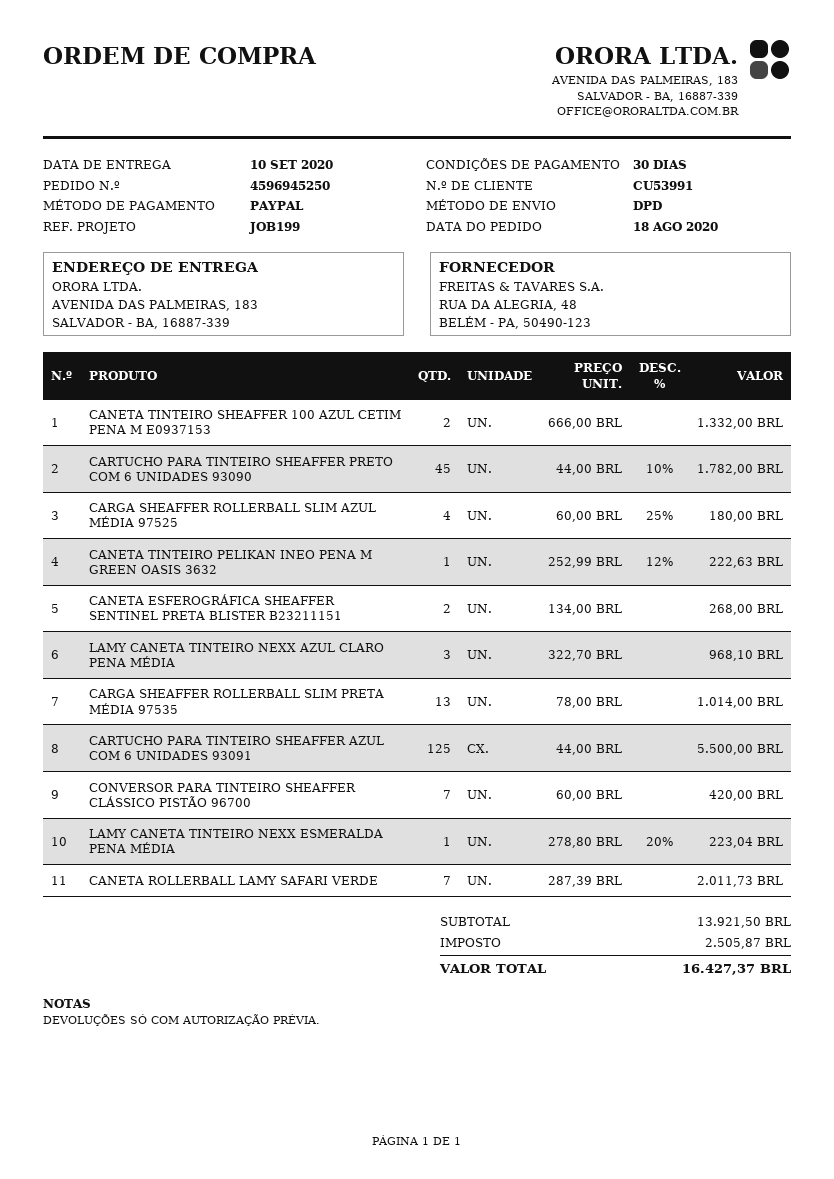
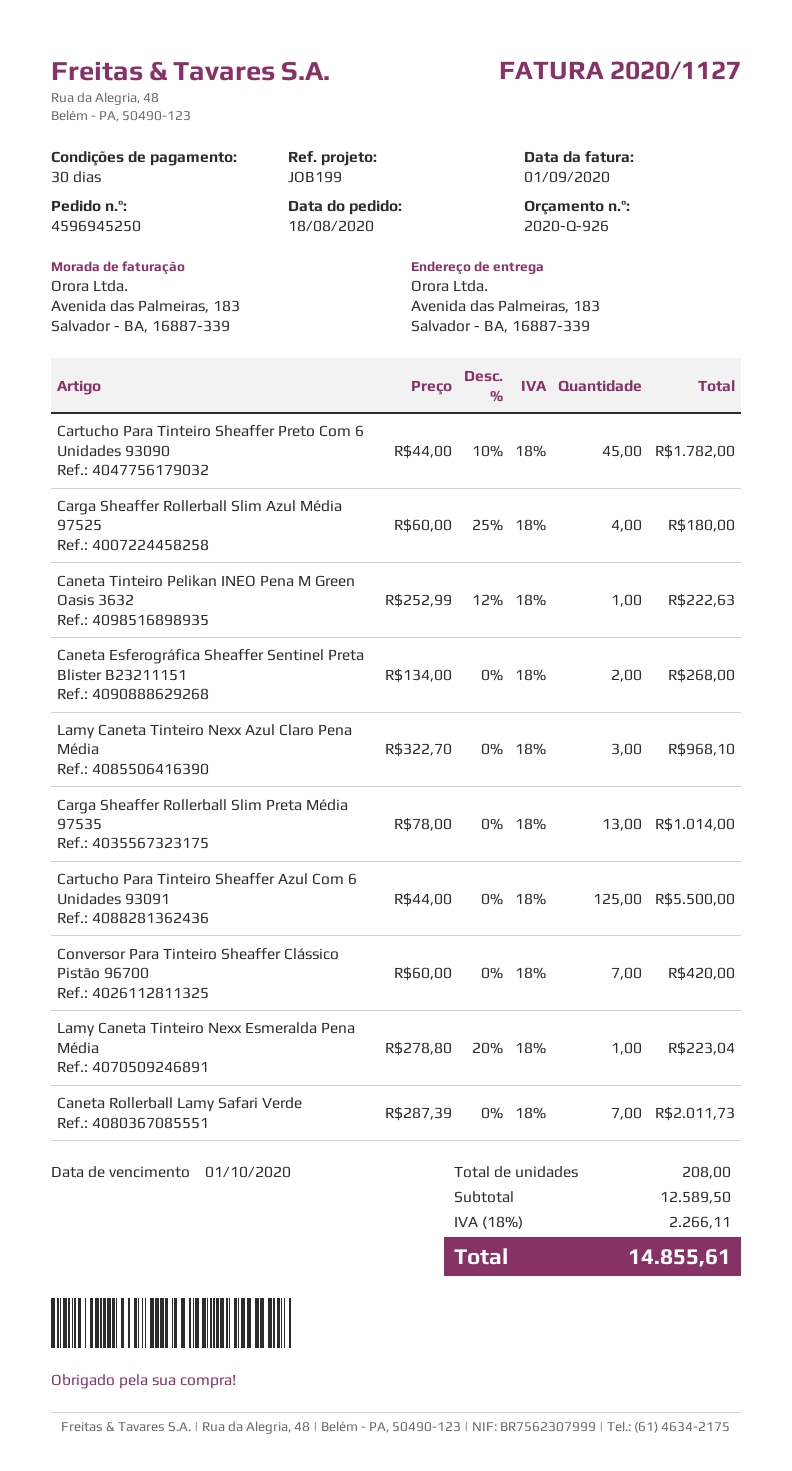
CANETA TINTEIRO SHEAFFER 100 AZUL CETIM PENA M E0937153: 2 x 666.00 = 1332.00 -> none
subtotal: 13921.50 -> 12589.50
tax: 2505.87 -> 2266.11
total: 16427.37 -> 14855.61

